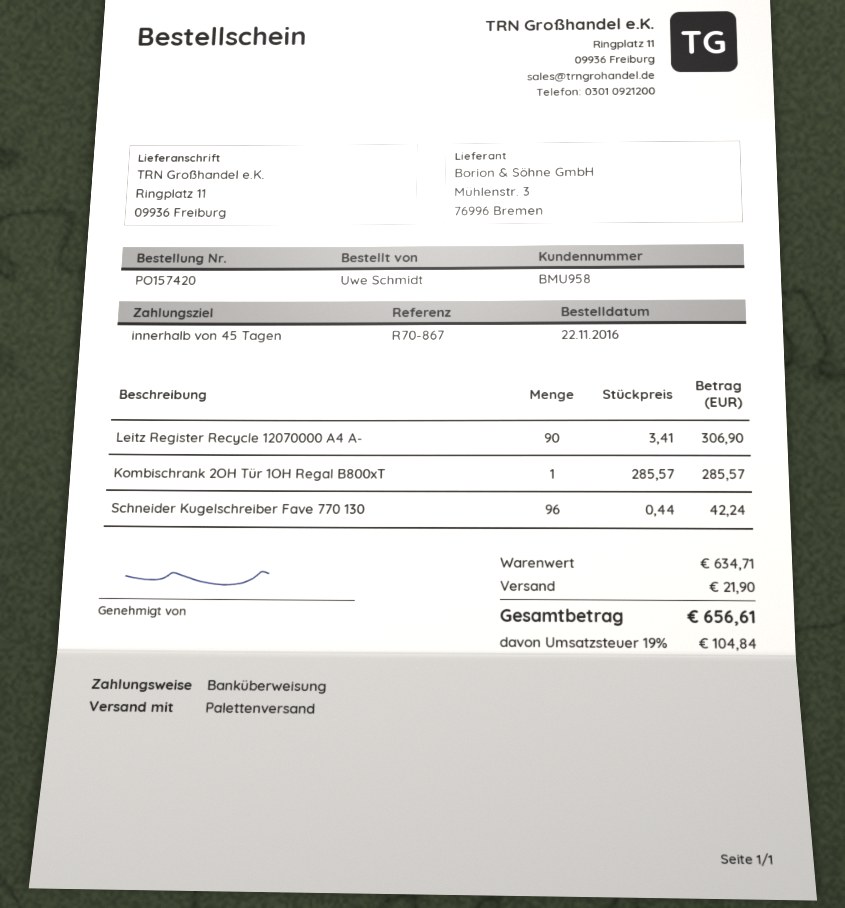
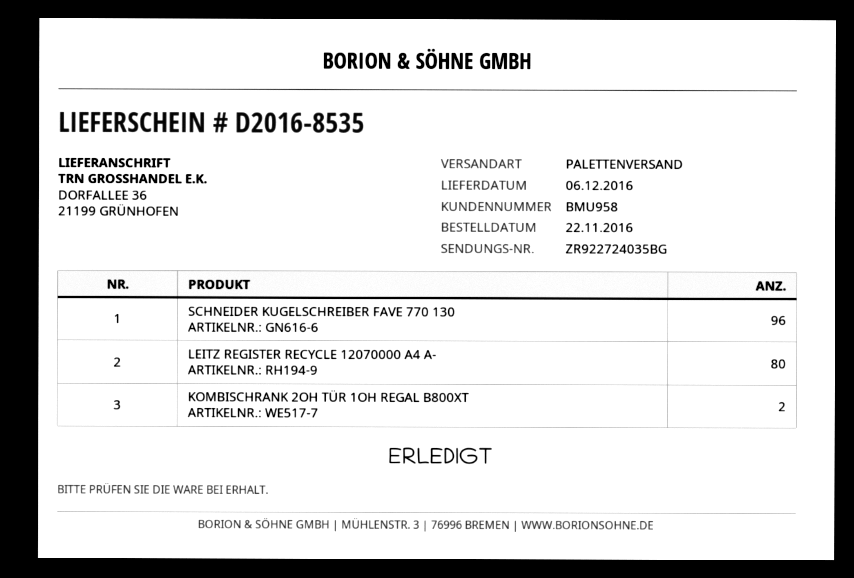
ship to: Ringplatz 11, 09936 Freiburg -> DORFALLEE 36, 21199 GRÜNHOFEN
Leitz Register Recycle 12070000 A4 A-: 90 -> 80
Kombischrank 2OH Tür 1OH Regal B800xT: 1 -> 2

